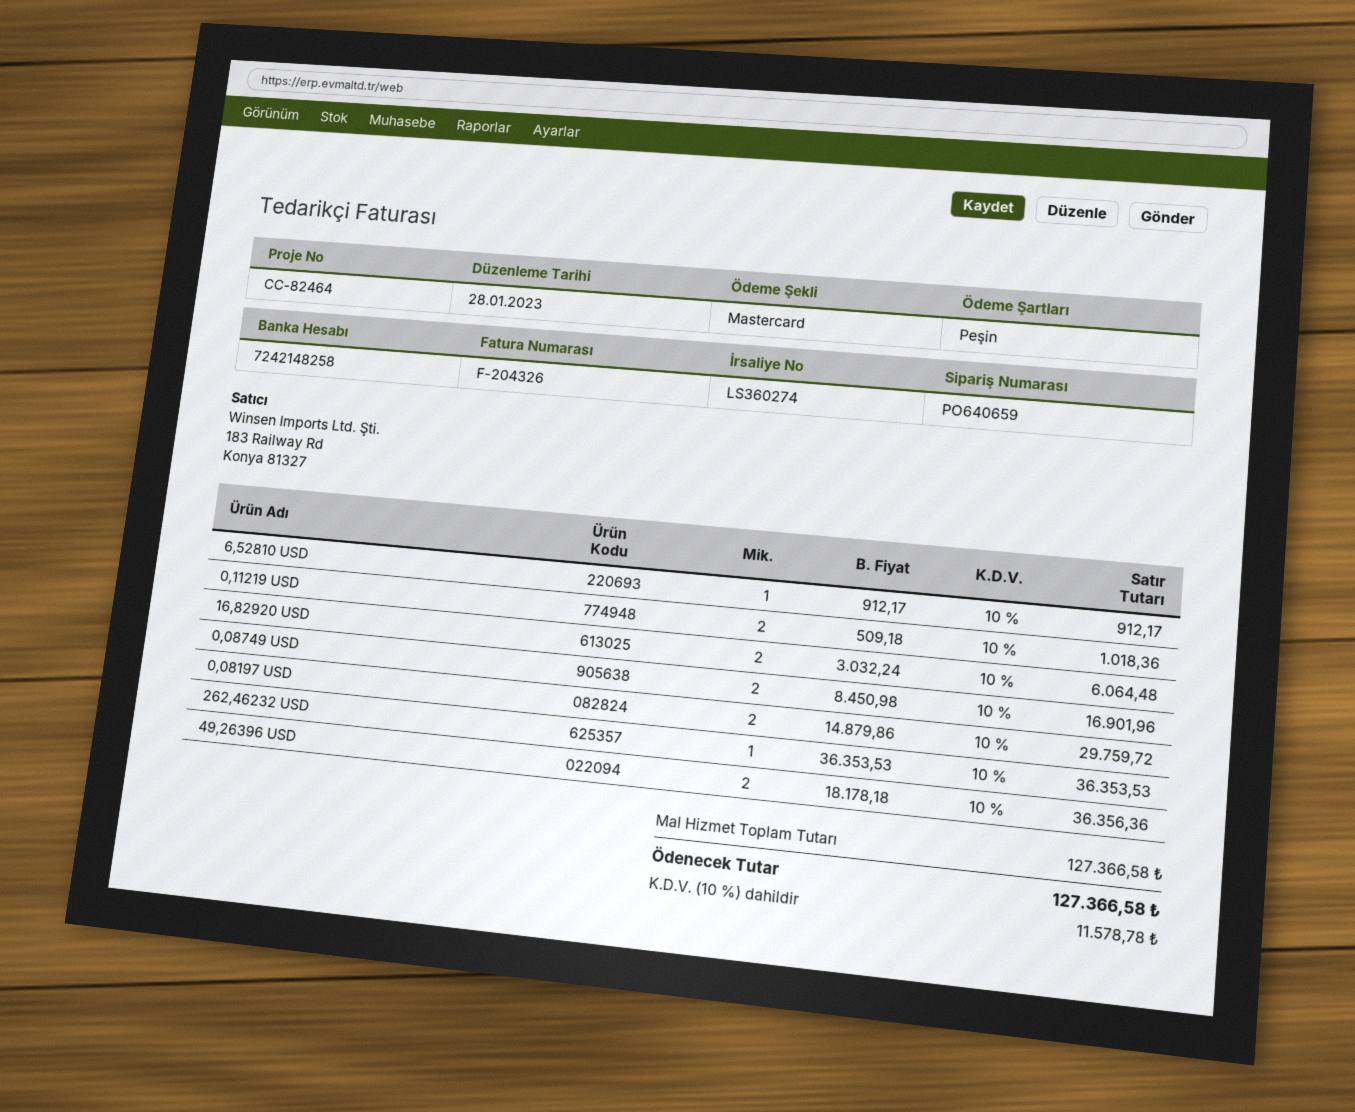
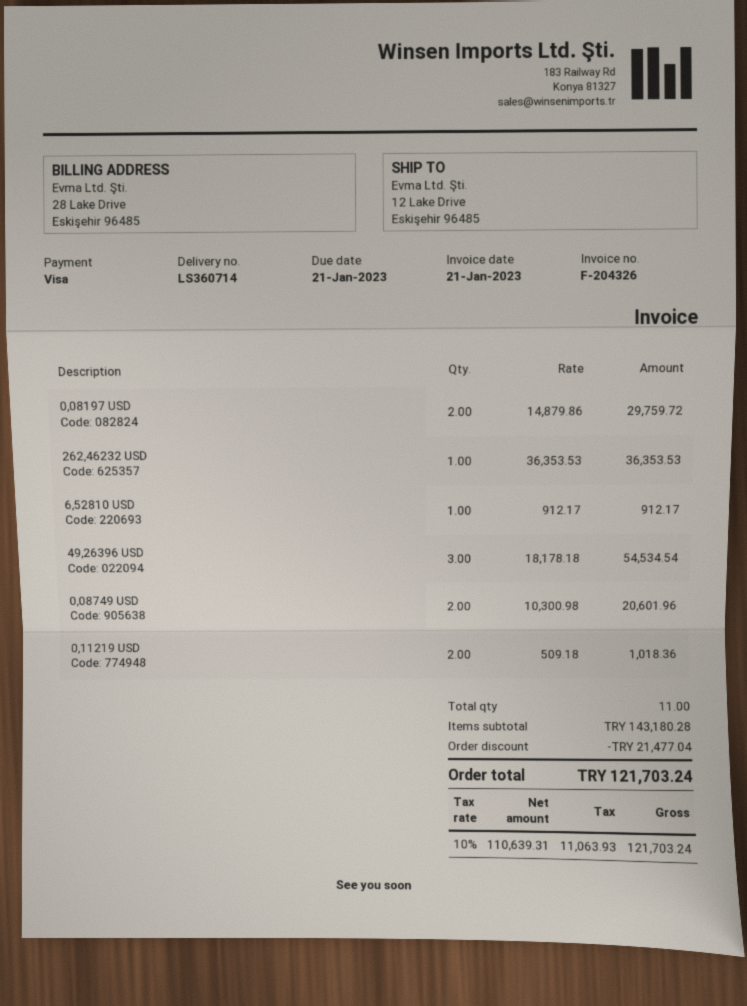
delivery note number: LS360274 -> LS360714
invoice date: 2023-01-28 -> 2023-01-21
payment method: Mastercard -> Visa
16,82920 USD: 2 x 3032.24 = 6064.48 -> none
0,08749 USD: 2 x 8450.98 = 16901.96 -> 2 x 10300.98 = 20601.96
49,26396 USD: 2 x 18178.18 = 36356.36 -> 3 x 18178.18 = 54534.54
subtotal: 127366.58 -> 143180.28
discount: none -> 21477.04
tax: 10% = 11578.78 -> 10% = 11063.93
total: 127366.58 -> 121703.24

